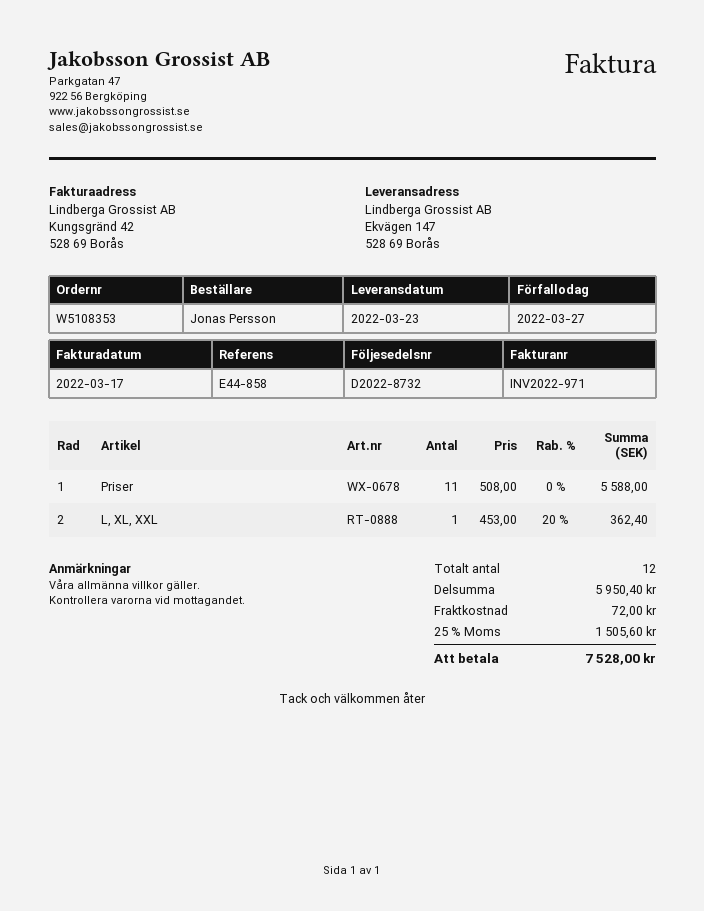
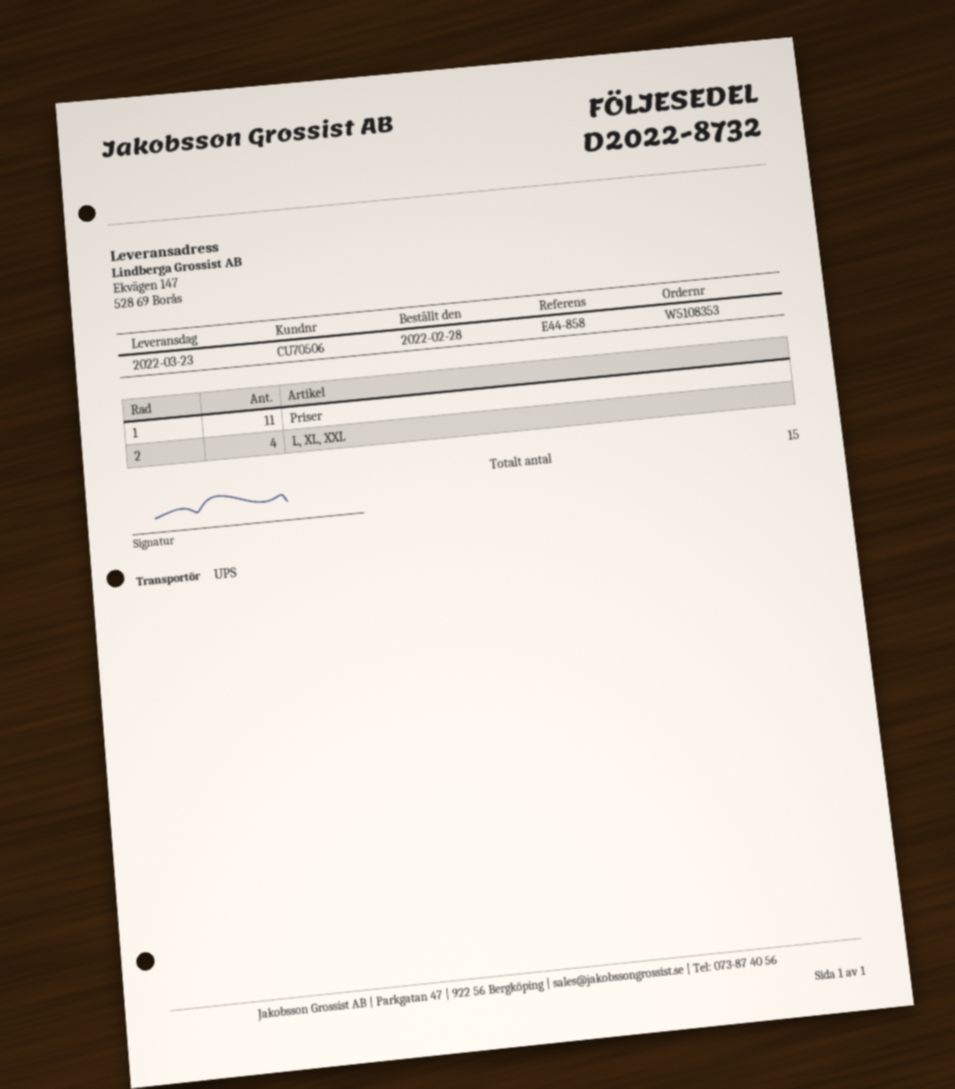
L, XL, XXL: 1 -> 4
total quantity: 12 -> 15

